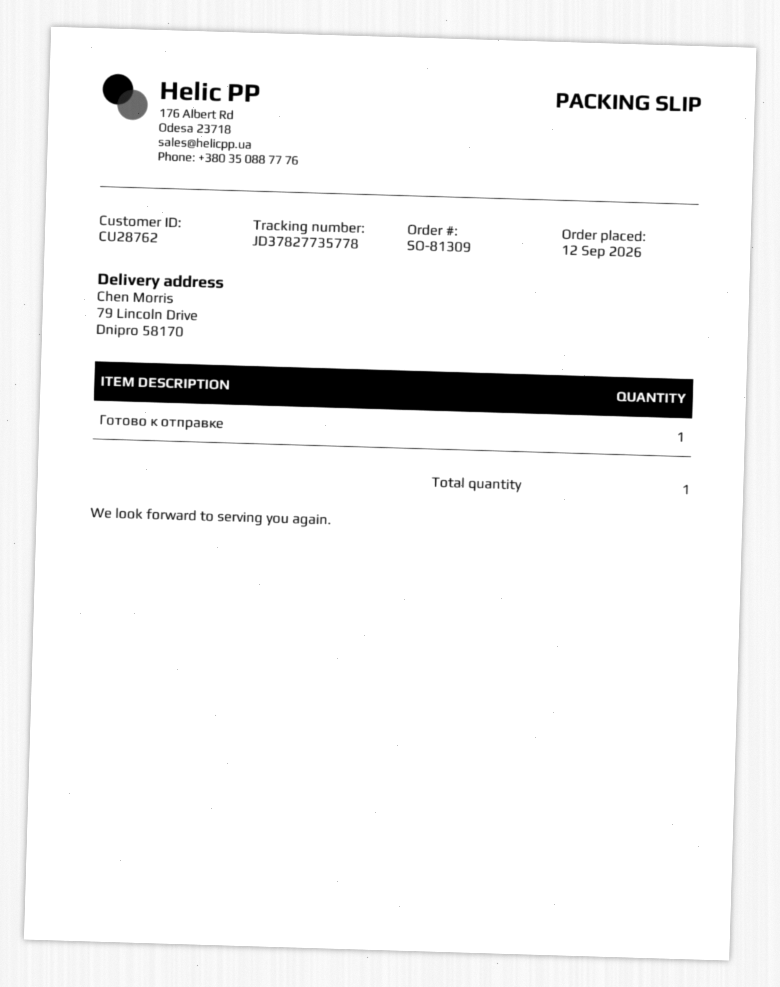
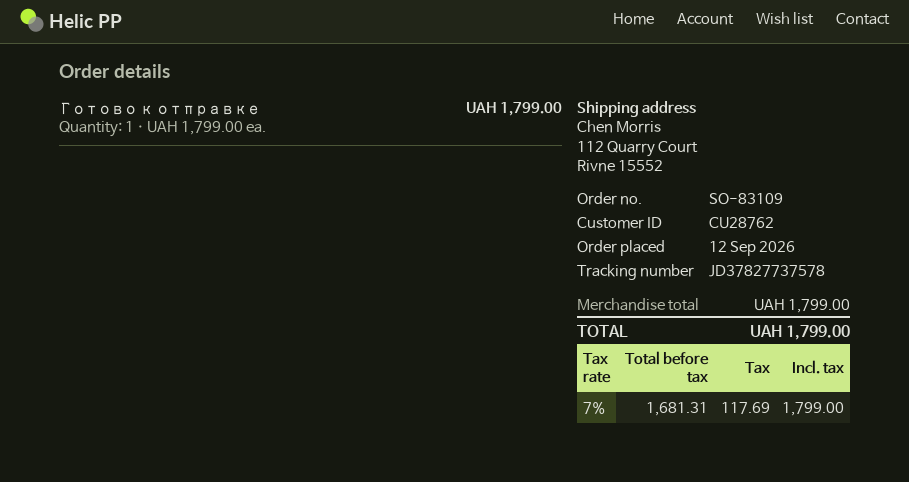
order number: SO-81309 -> SO-83109
tracking number: JD37827735778 -> JD37827737578
ship to: 79 Lincoln Drive, Dnipro 58170 -> 112 Quarry Court, Rivne 15552

